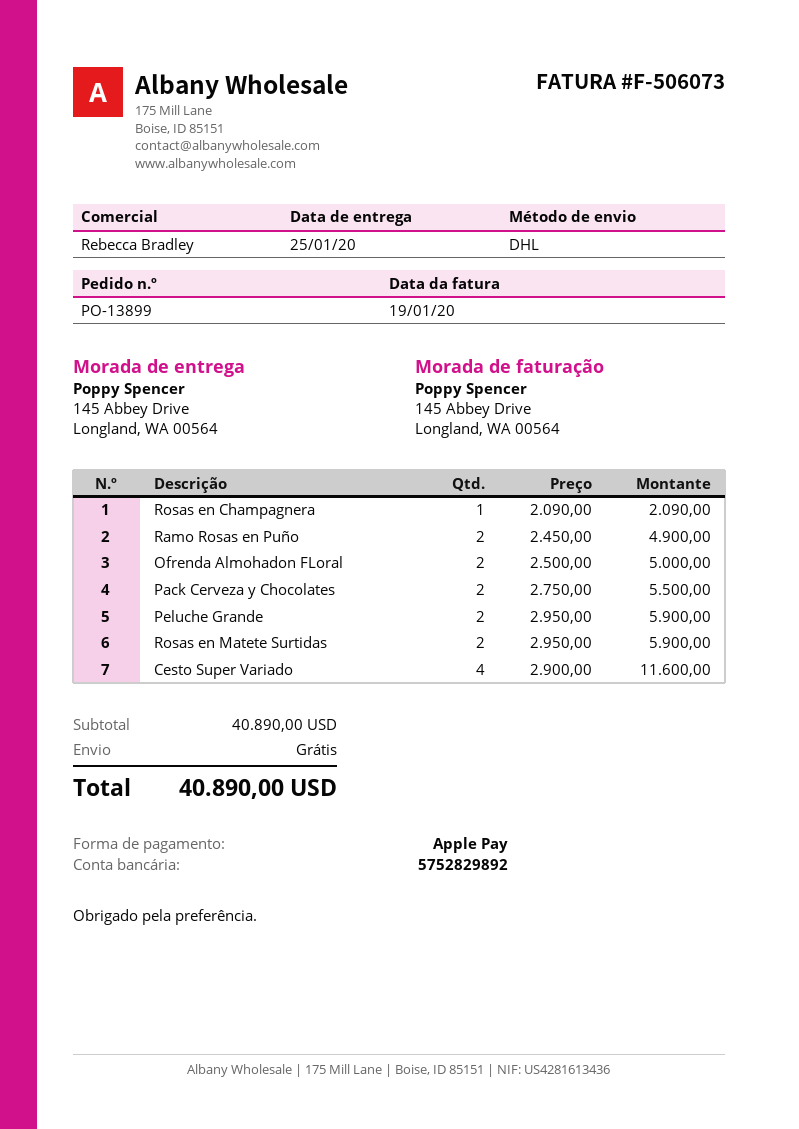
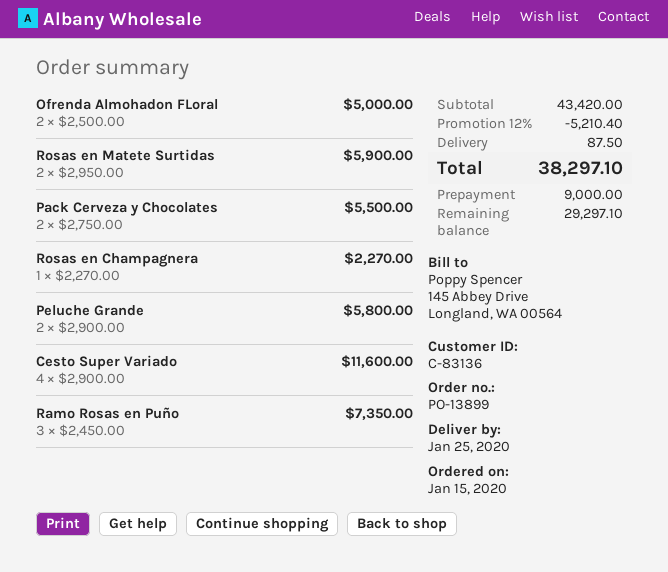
Rosas en Champagnera: 1 x 2090.00 = 2090.00 -> 1 x 2270.00 = 2270.00
Ramo Rosas en Puño: 2 x 2450.00 = 4900.00 -> 3 x 2450.00 = 7350.00
Peluche Grande: 2 x 2950.00 = 5900.00 -> 2 x 2900.00 = 5800.00
subtotal: 40890.00 -> 43420.00
discount: none -> 12% = 5210.40
shipping: 0.00 -> 87.50
total: 40890.00 -> 38297.10

